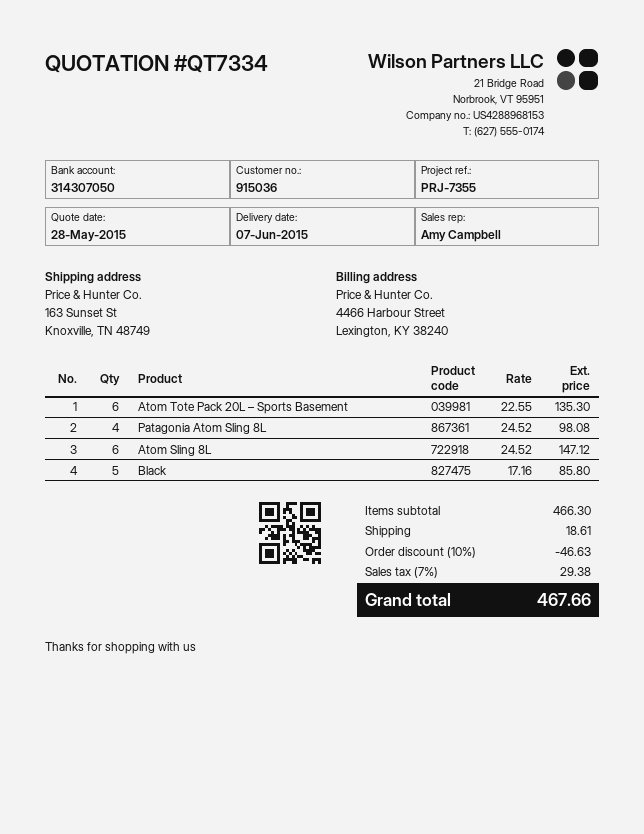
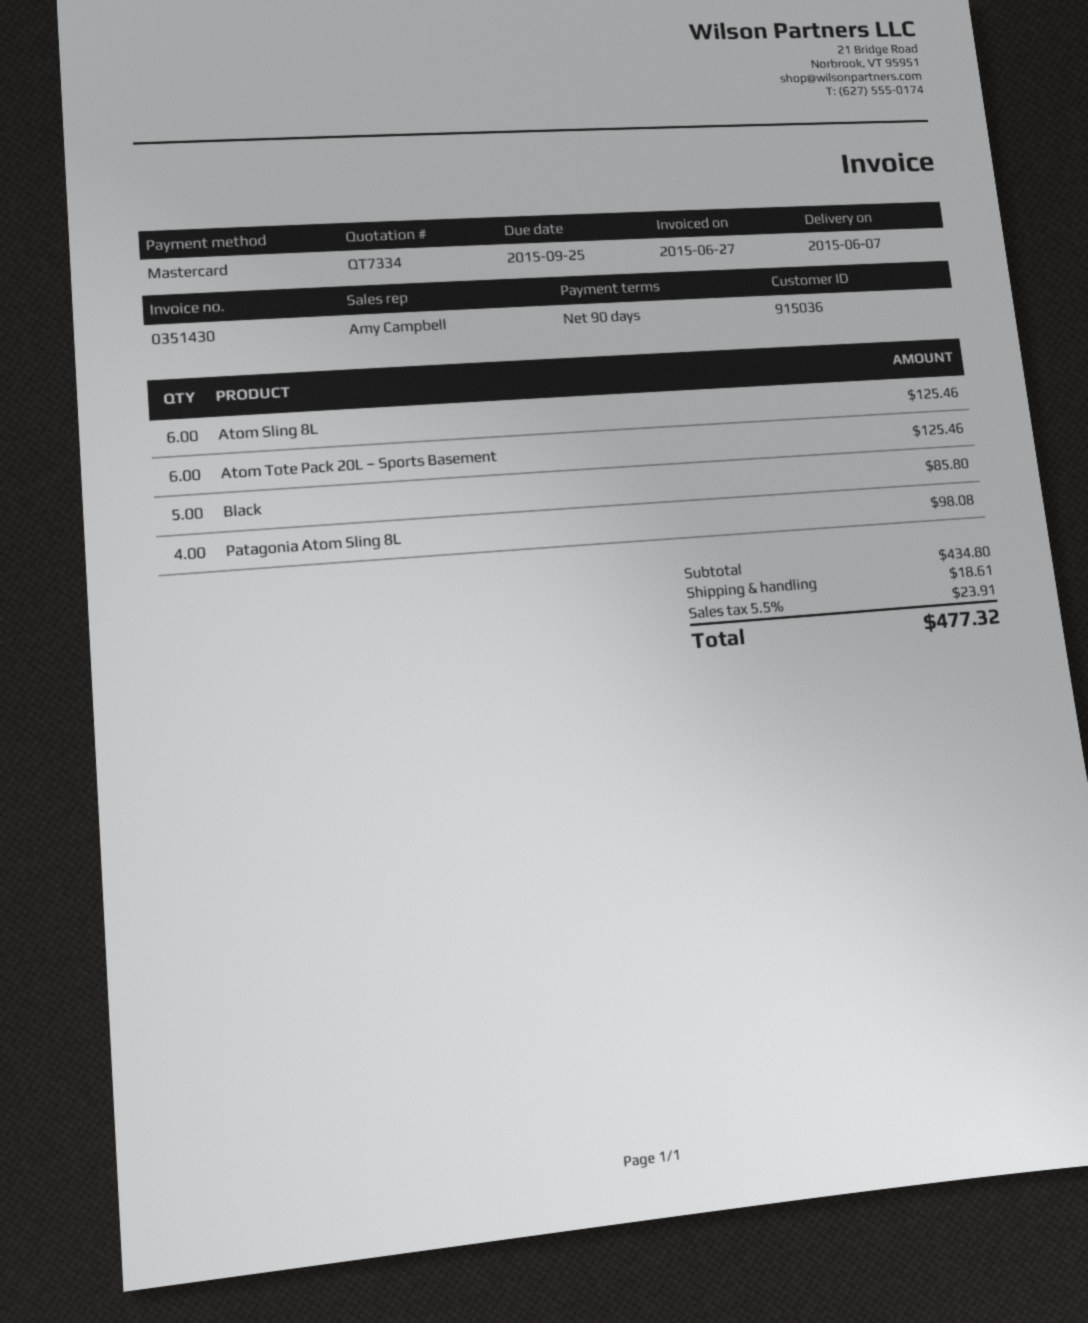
Atom Tote Pack 20L – Sports Basement: 6 for 135.30 -> 6 for 125.46
Atom Sling 8L: 6 for 147.12 -> 6 for 125.46
subtotal: 466.30 -> 434.80
discount: 10% = 46.63 -> none
tax: 7% = 29.38 -> 5.5% = 23.91
total: 467.66 -> 477.32

